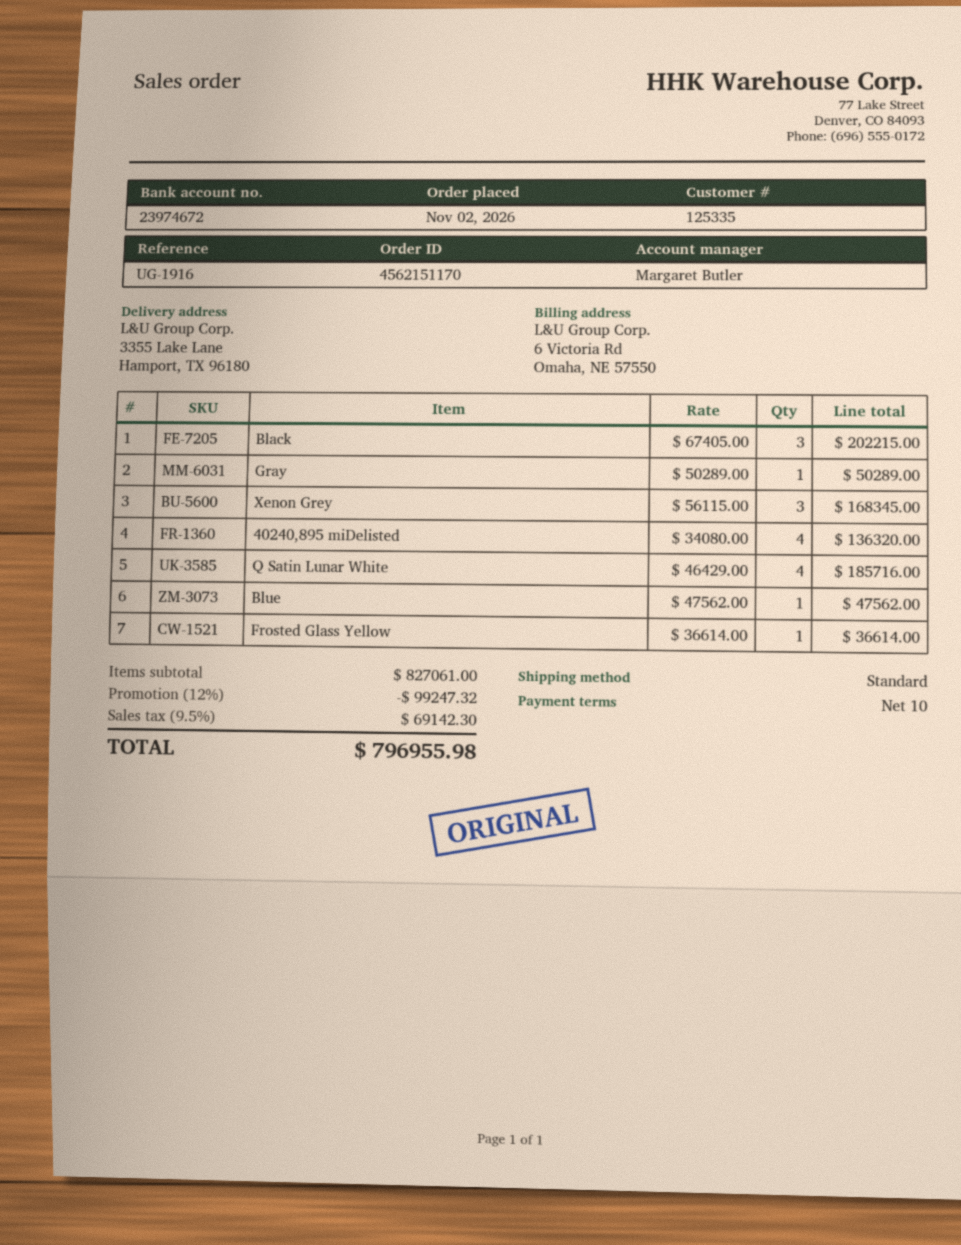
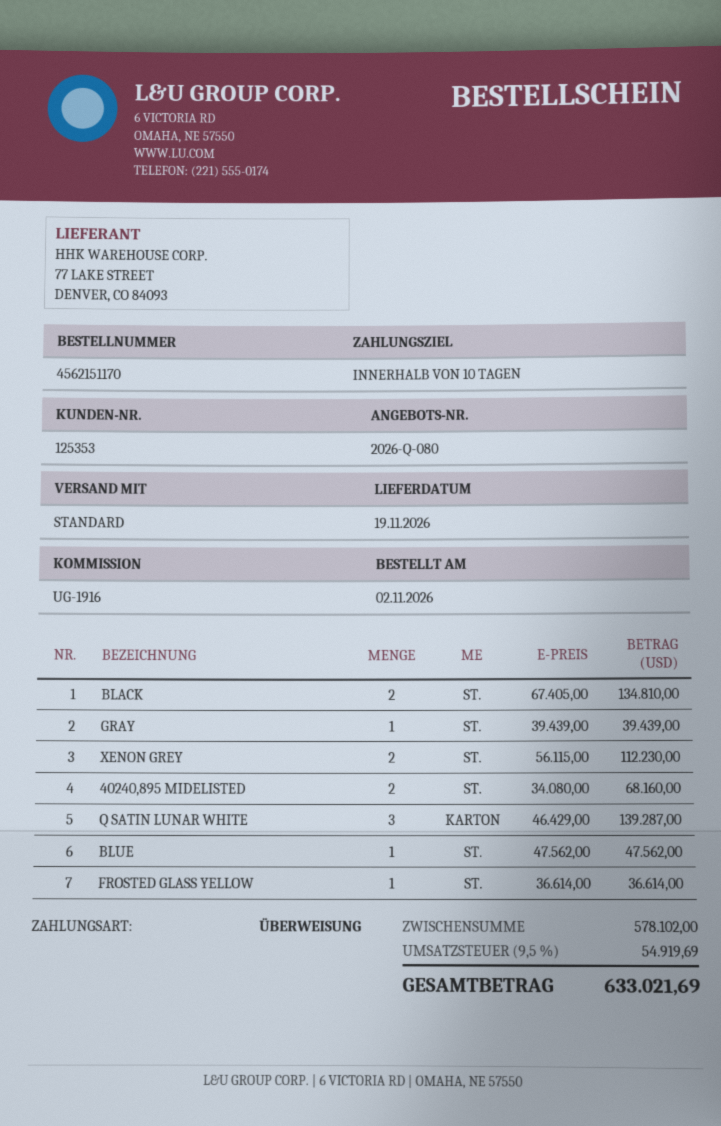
customer number: 125335 -> 125353
Black: 3 x 67405.00 = 202215.00 -> 2 x 67405.00 = 134810.00
Gray: 1 x 50289.00 = 50289.00 -> 1 x 39439.00 = 39439.00
Xenon Grey: 3 x 56115.00 = 168345.00 -> 2 x 56115.00 = 112230.00
40240,895 miDelisted: 4 x 34080.00 = 136320.00 -> 2 x 34080.00 = 68160.00
Q Satin Lunar White: 4 x 46429.00 = 185716.00 -> 3 x 46429.00 = 139287.00
subtotal: 827061.00 -> 578102.00
discount: 12% = 99247.32 -> none
tax: 9.5% = 69142.30 -> 9.5% = 54919.69
total: 796955.98 -> 633021.69

